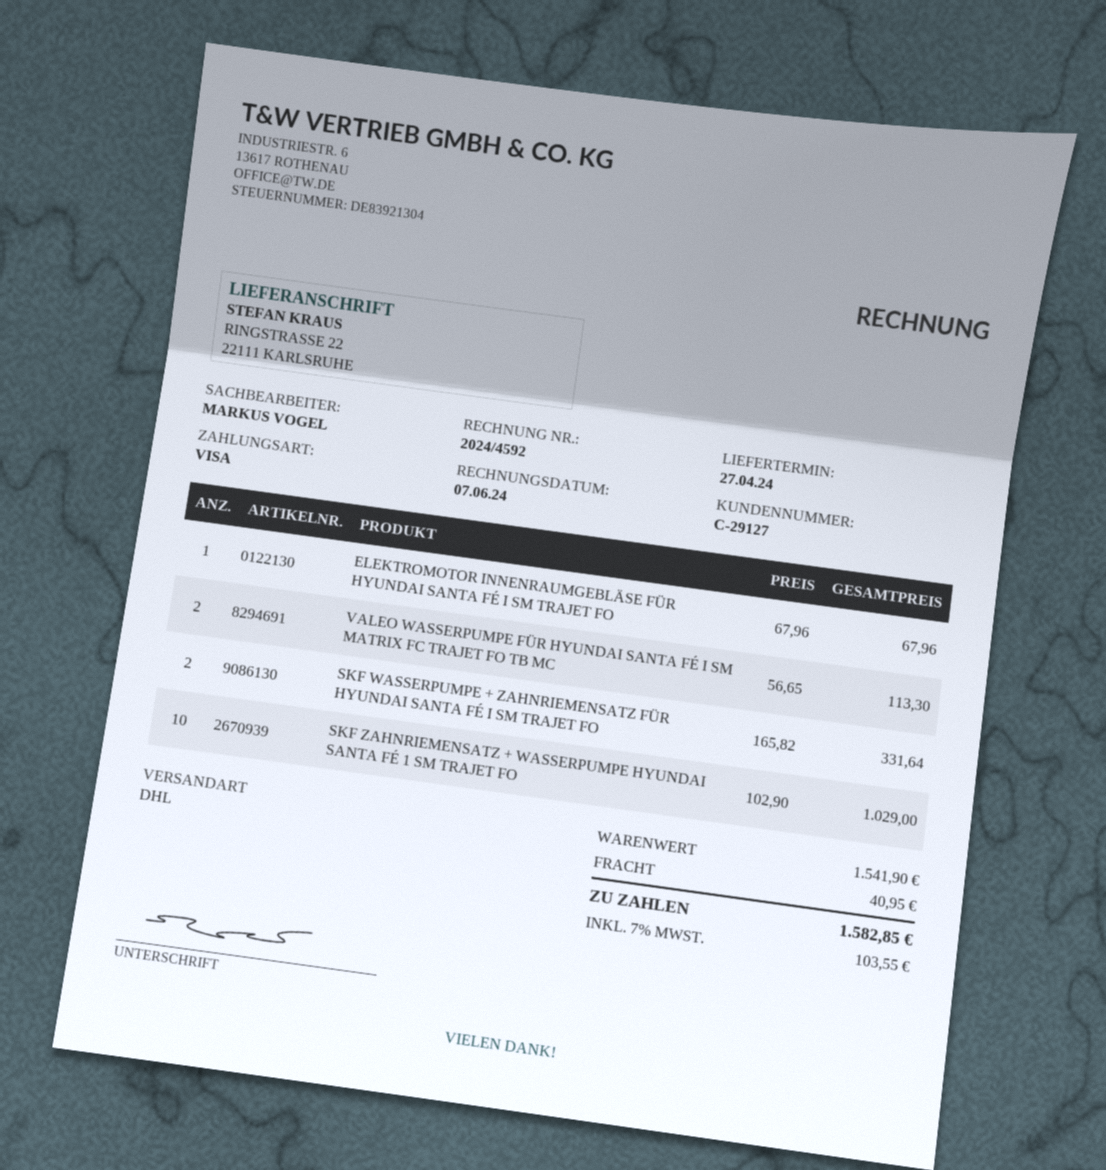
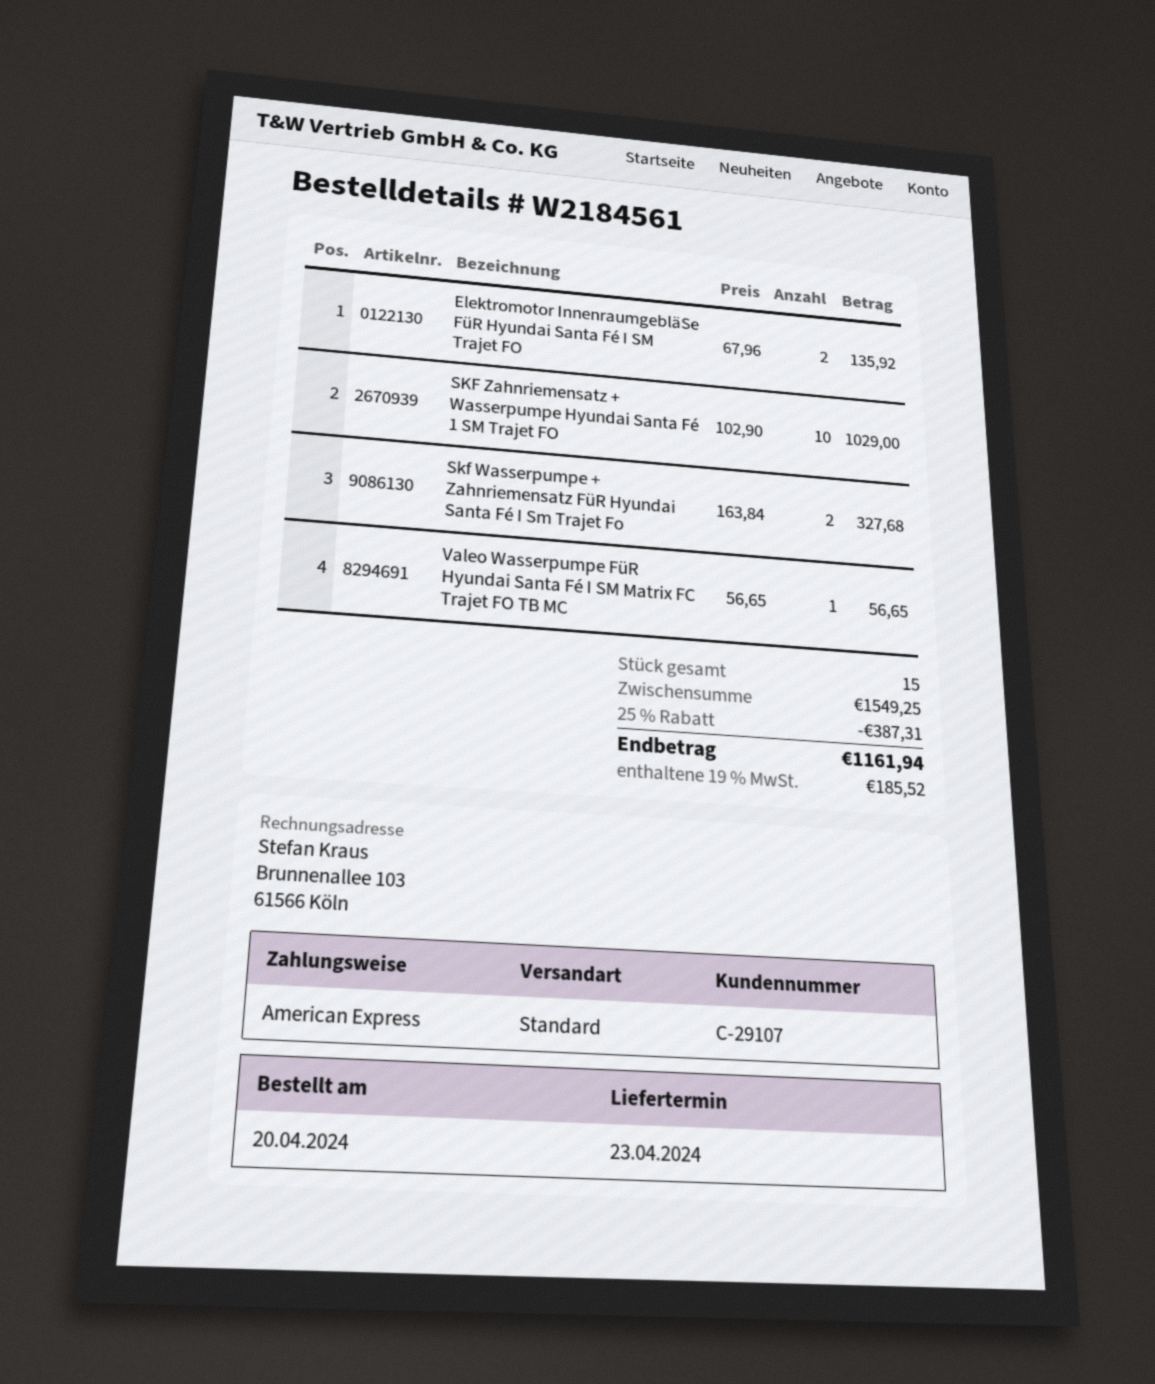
delivery date: 2024-04-27 -> 2024-04-23
customer number: C-29127 -> C-29107
payment method: Visa -> American Express
shipping method: DHL -> standard
ELEKTROMOTOR INNENRAUMGEBLÄSE FÜR HYUNDAI SANTA FÉ I SM TRAJET FO: 1 x 67.96 = 67.96 -> 2 x 67.96 = 135.92
VALEO WASSERPUMPE FÜR HYUNDAI SANTA FÉ I SM MATRIX FC TRAJET FO TB MC: 2 x 56.65 = 113.30 -> 1 x 56.65 = 56.65
SKF WASSERPUMPE + ZAHNRIEMENSATZ FÜR HYUNDAI SANTA FÉ I SM TRAJET FO: 2 x 165.82 = 331.64 -> 2 x 163.84 = 327.68
subtotal: 1541.90 -> 1549.25
discount: none -> 25% = 387.31
shipping: 40.95 -> none
tax: 7% = 103.55 -> 19% = 185.52
total: 1582.85 -> 1161.94

